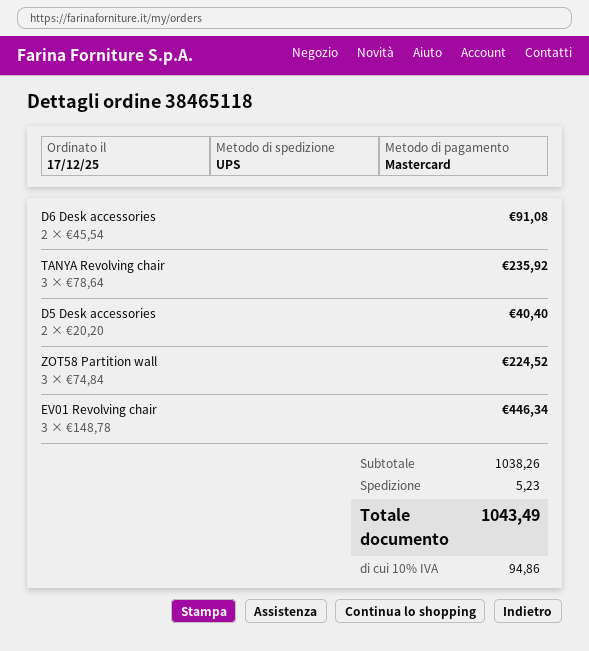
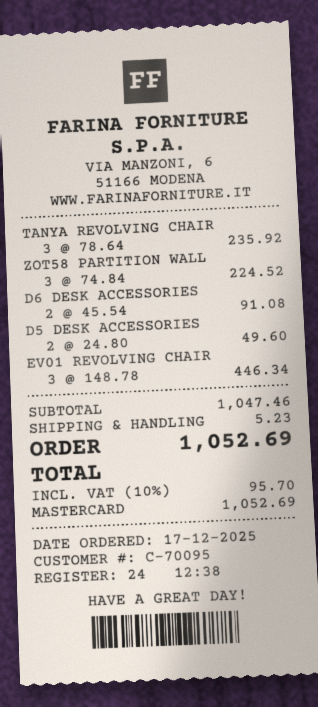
D5 Desk accessories: 2 x 20.20 = 40.40 -> 2 x 24.80 = 49.60
subtotal: 1038.26 -> 1047.46
tax: 10% = 94.86 -> 10% = 95.70
total: 1043.49 -> 1052.69

